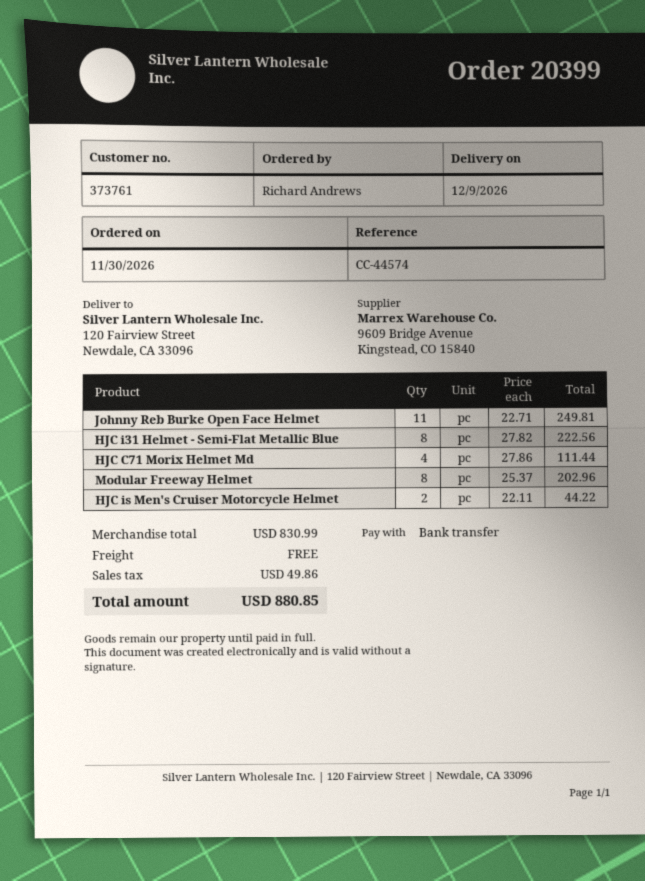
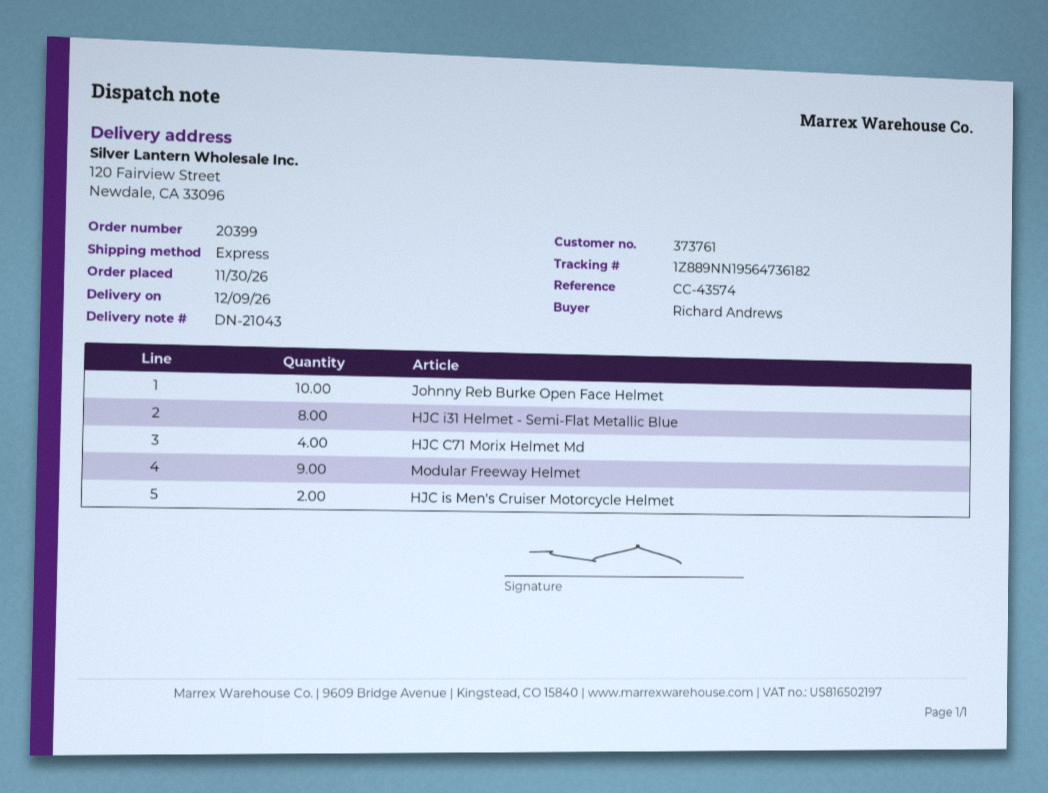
reference: CC-44574 -> CC-43574
Johnny Reb Burke Open Face Helmet: 11 -> 10
Modular Freeway Helmet: 8 -> 9

